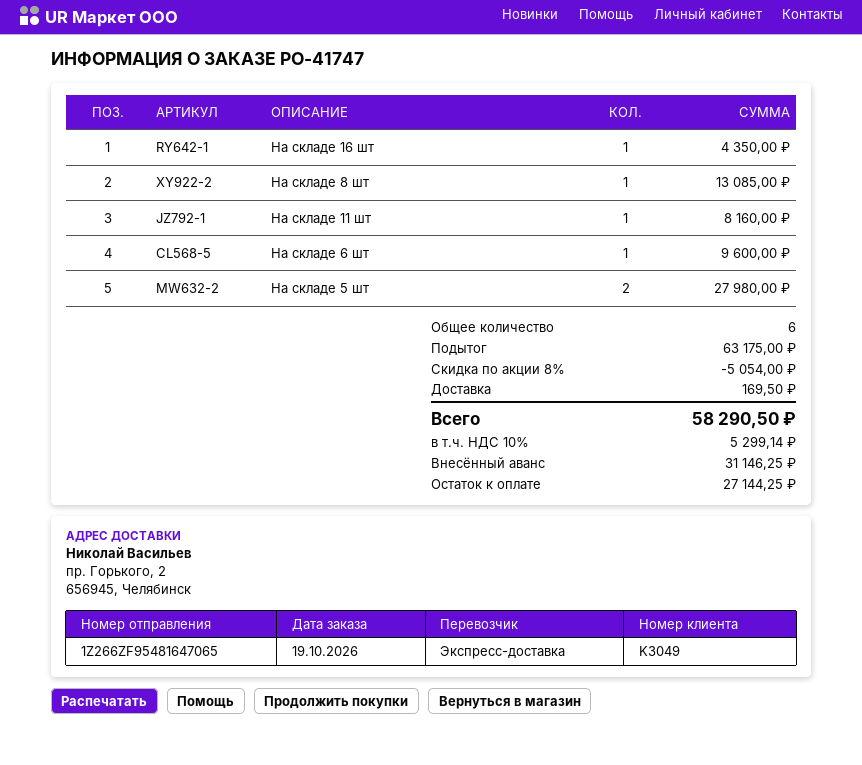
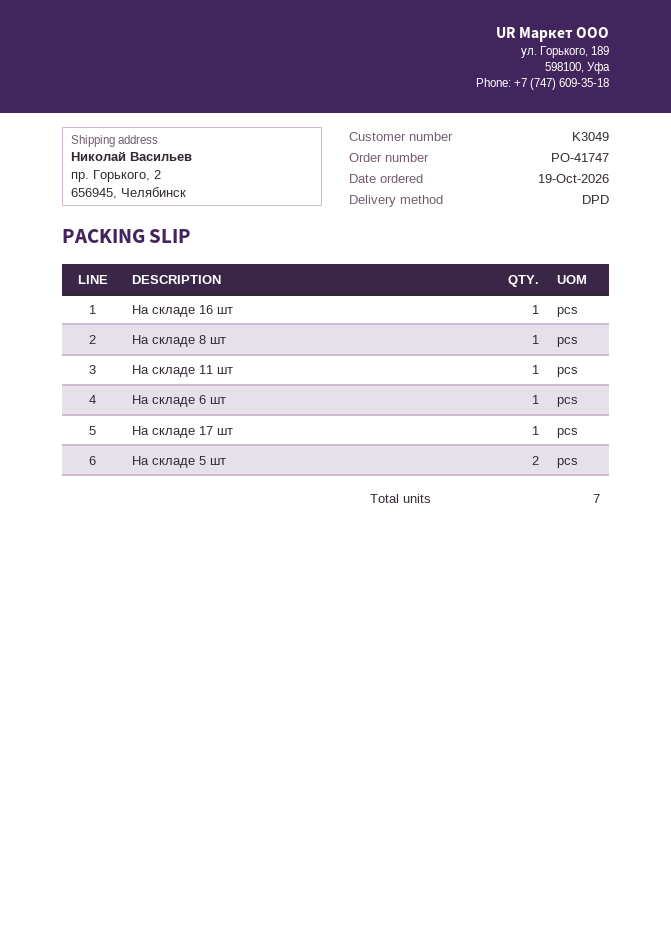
shipping method: express -> DPD
На складе 17 шт: none -> 1
total quantity: 6 -> 7

